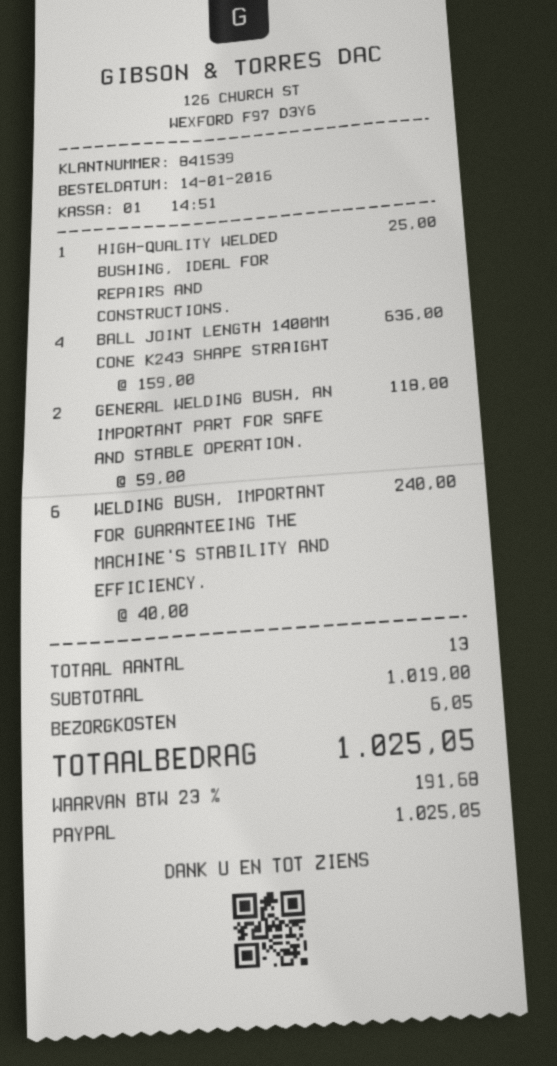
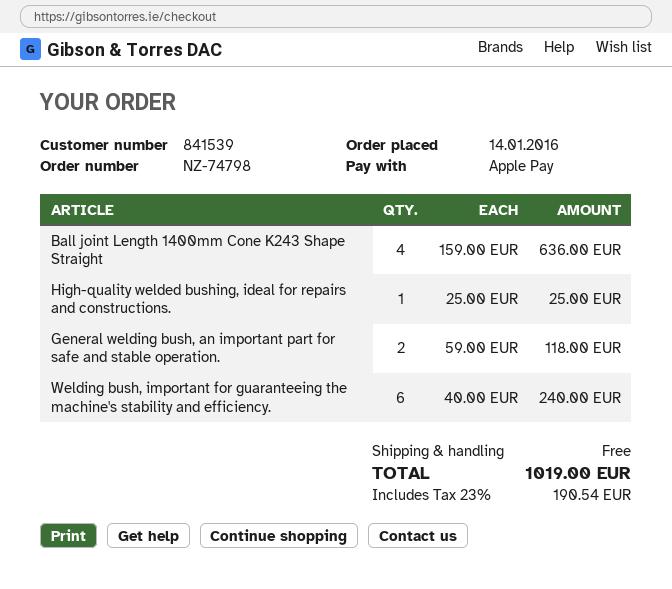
payment method: PayPal -> Apple Pay
shipping: 6.05 -> 0.00
tax: 23% = 191.68 -> 23% = 190.54
total: 1025.05 -> 1019.00

